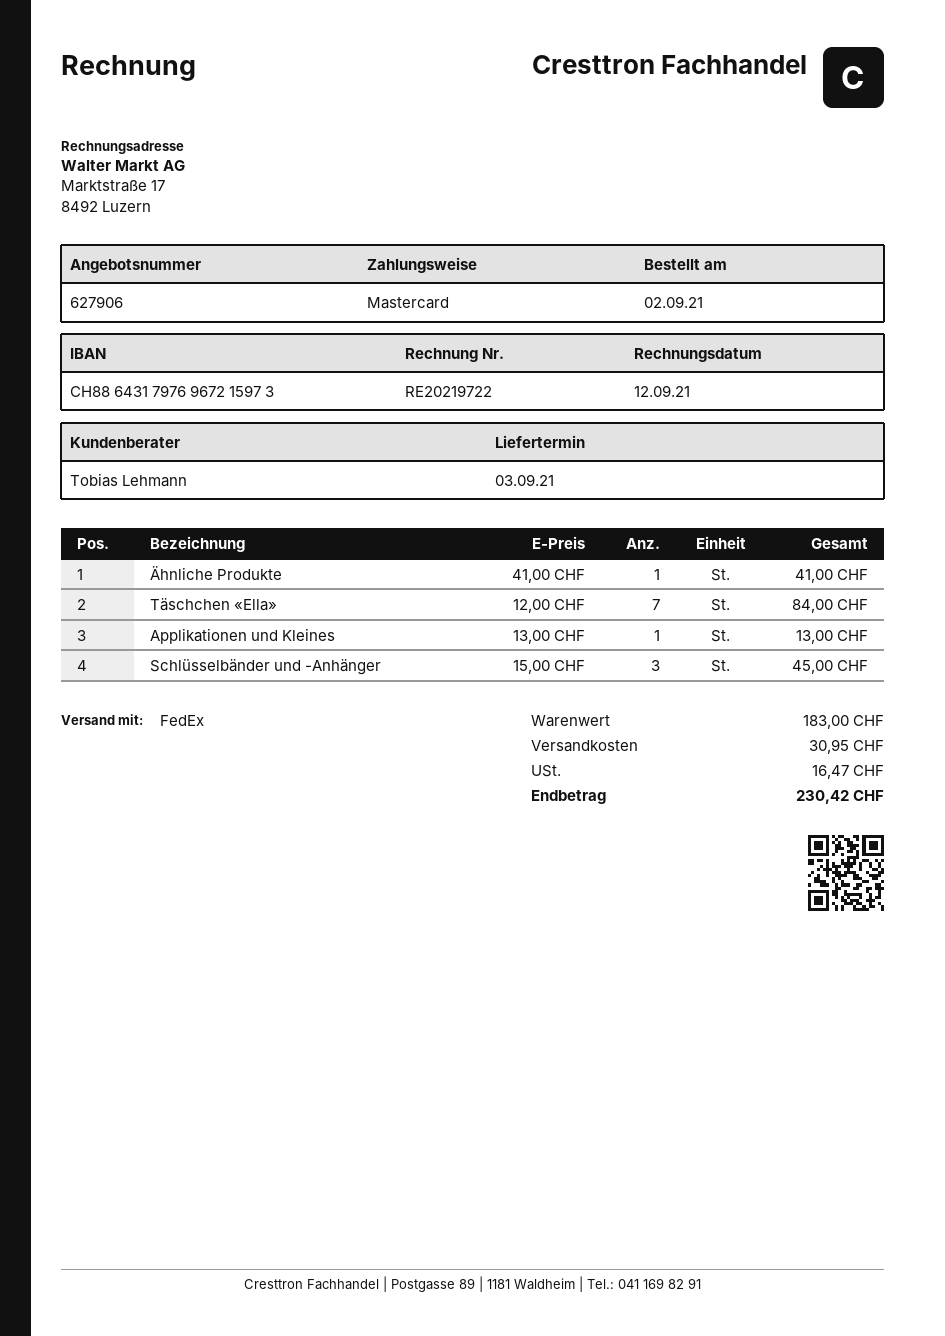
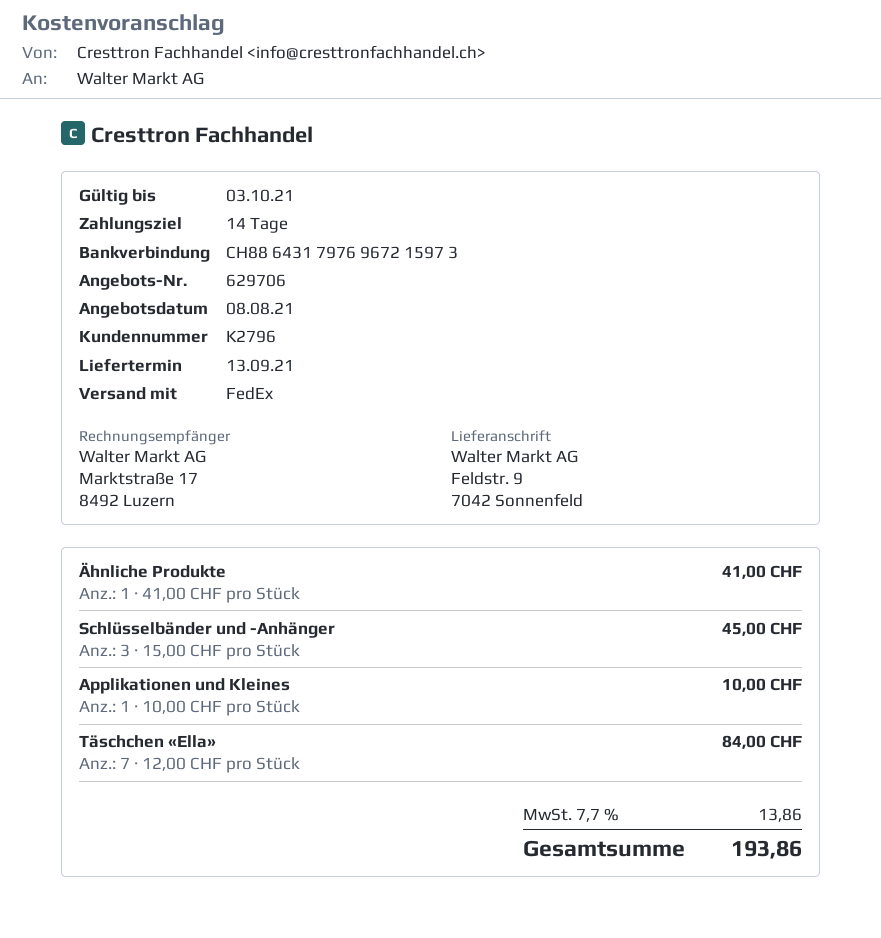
quote number: 627906 -> 629706
delivery date: 2021-09-03 -> 2021-09-13
Applikationen und Kleines: 1 x 13.00 = 13.00 -> 1 x 10.00 = 10.00
shipping: 30.95 -> none
tax: 16.47 -> 13.86
total: 230.42 -> 193.86

